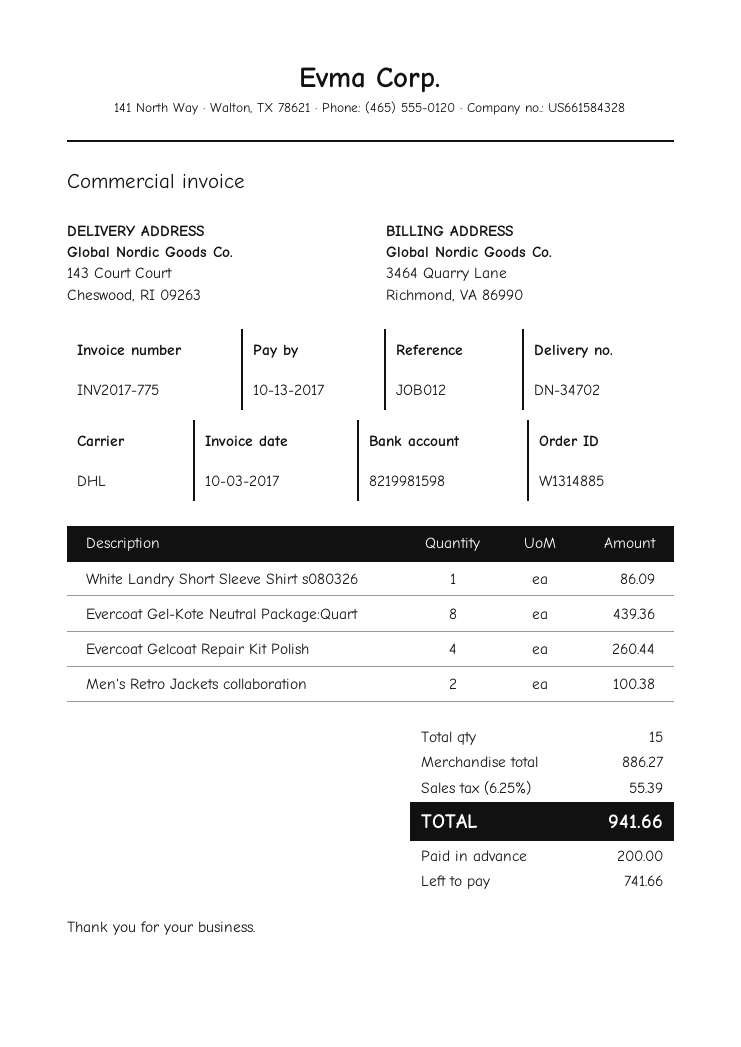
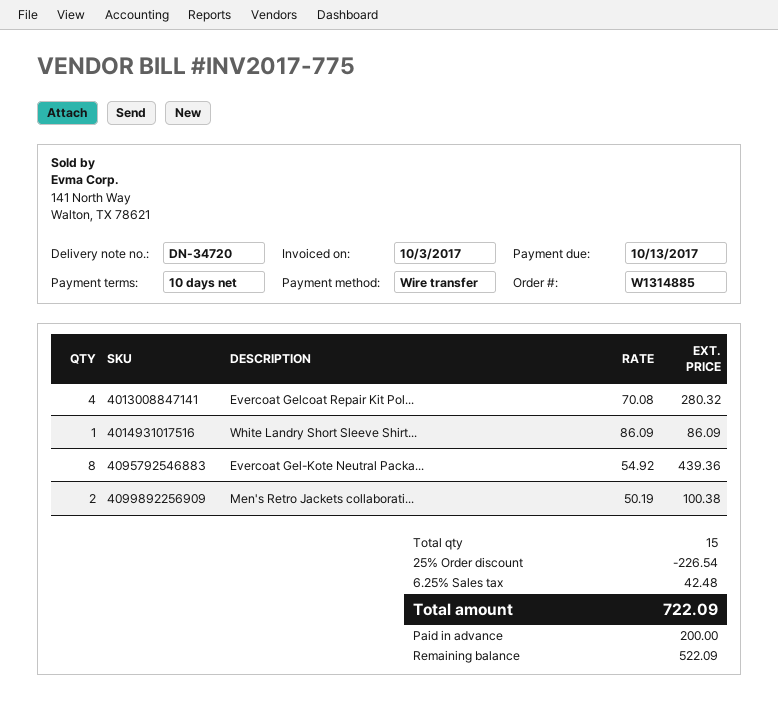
delivery note number: DN-34702 -> DN-34720
Evercoat Gelcoat Repair Kit Polish: 4 for 260.44 -> 4 for 280.32
discount: none -> 25% = 226.54
tax: 6.25% = 55.39 -> 6.25% = 42.48
total: 941.66 -> 722.09
balance: 741.66 -> 522.09

